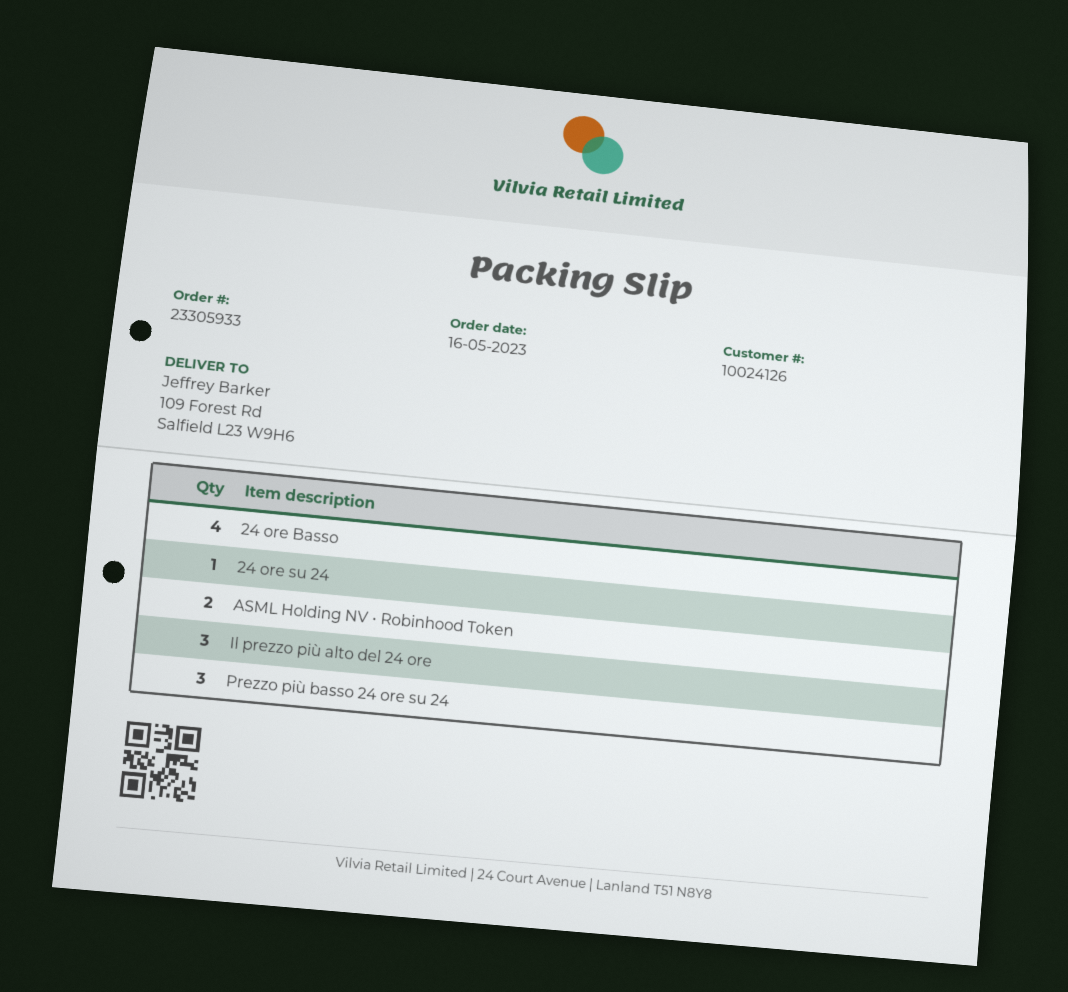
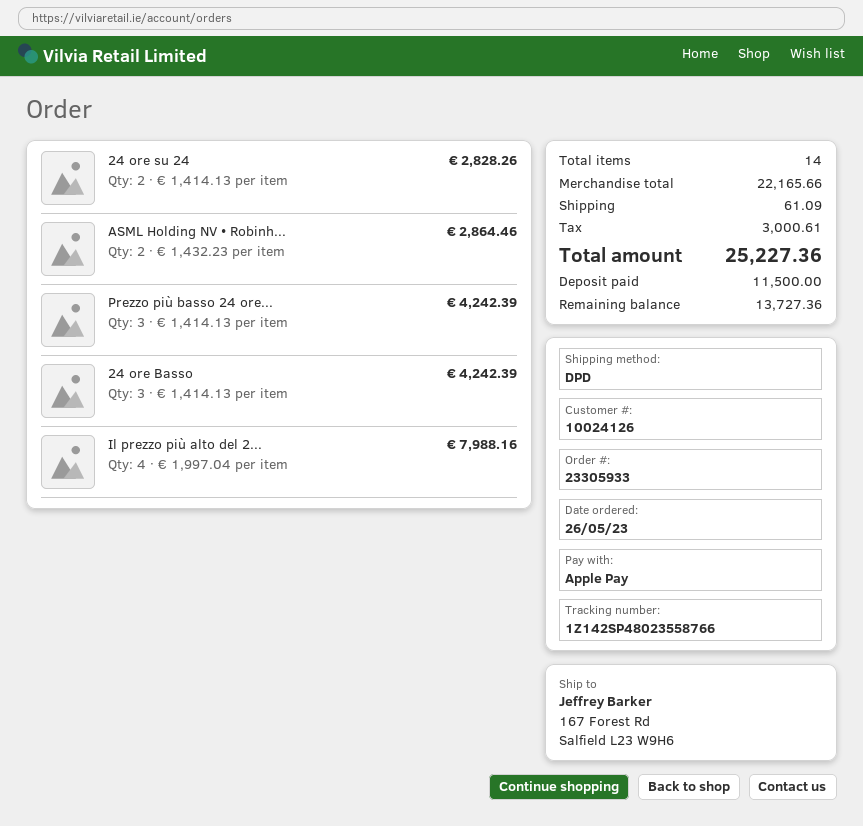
order date: 2023-05-16 -> 2023-05-26
ship to: 109 Forest Rd, Salfield L23 W9H6 -> 167 Forest Rd, Salfield L23 W9H6
24 ore Basso: 4 -> 3
24 ore su 24: 1 -> 2
Il prezzo più alto del 24 ore: 3 -> 4

